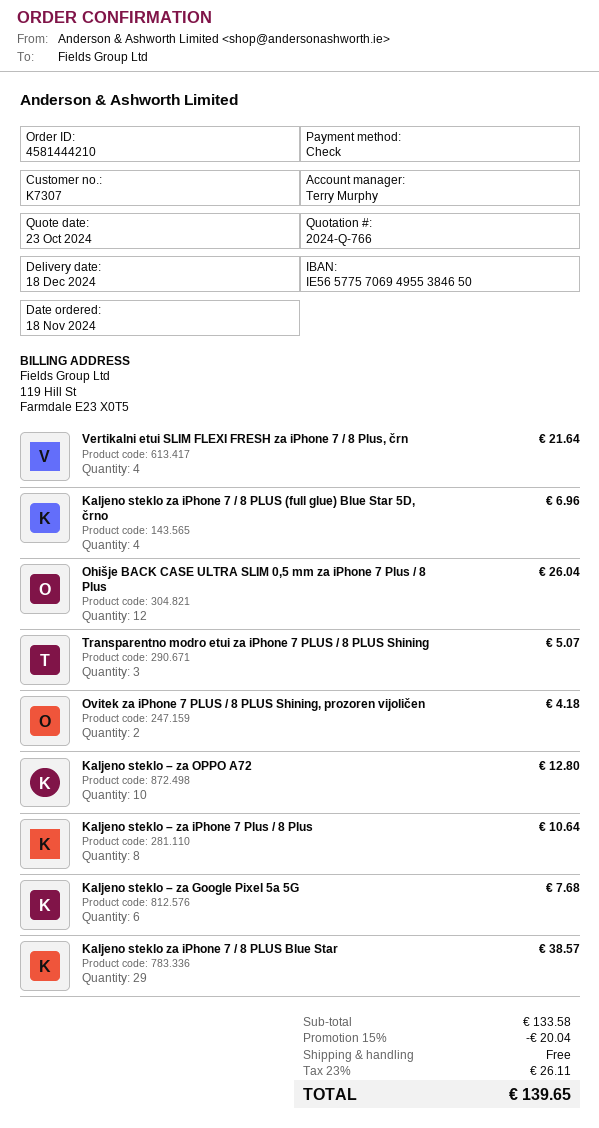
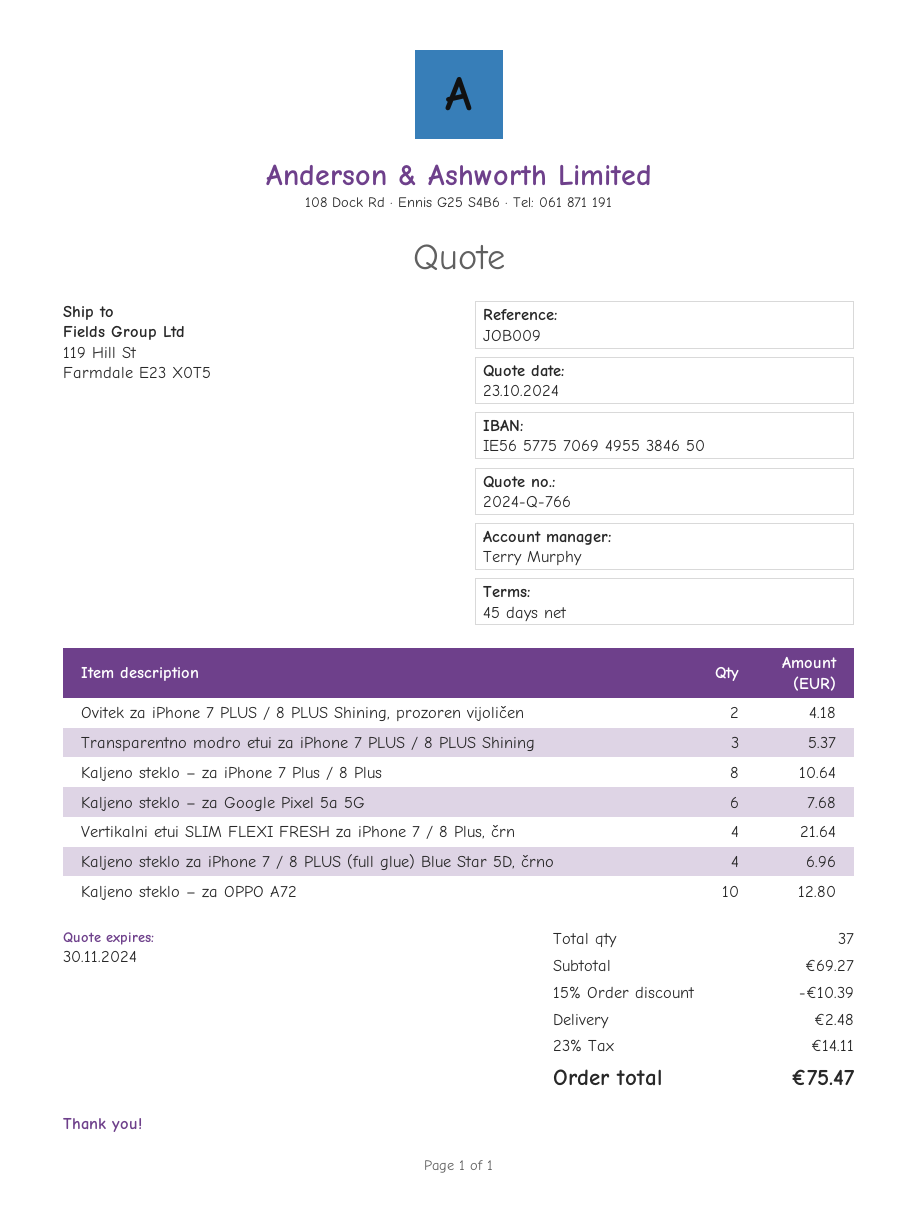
Ohišje BACK CASE ULTRA SLIM 0,5 mm za iPhone 7 Plus / 8 Plus: 12 for 26.04 -> none
Transparentno modro etui za iPhone 7 PLUS / 8 PLUS Shining: 3 for 5.07 -> 3 for 5.37
Kaljeno steklo za iPhone 7 / 8 PLUS Blue Star: 29 for 38.57 -> none
subtotal: 133.58 -> 69.27
discount: 15% = 20.04 -> 15% = 10.39
shipping: 0.00 -> 2.48
tax: 23% = 26.11 -> 23% = 14.11
total: 139.65 -> 75.47

